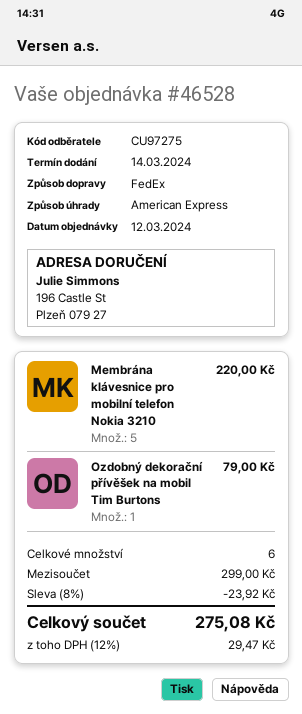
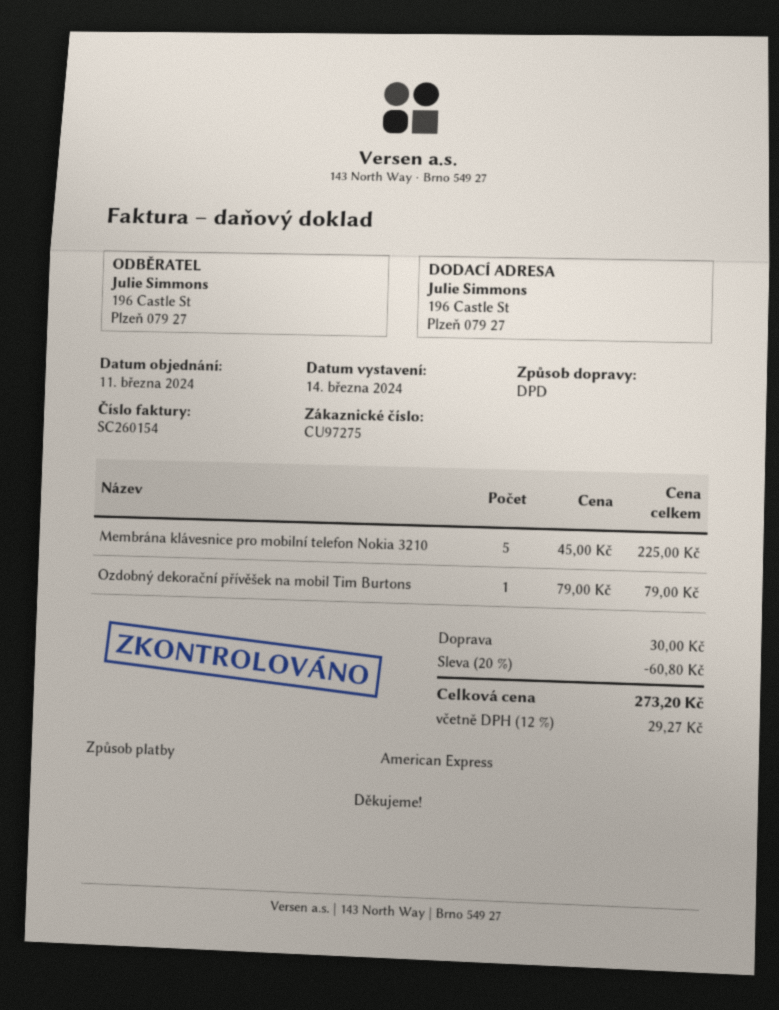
order date: 2024-03-12 -> 2024-03-11
shipping method: FedEx -> DPD
Membrána klávesnice pro mobilní telefon Nokia 3210: 5 for 220.00 -> 5 for 225.00
discount: 8% = 23.92 -> 20% = 60.80
shipping: none -> 30.00
tax: 12% = 29.47 -> 12% = 29.27
total: 275.08 -> 273.20

